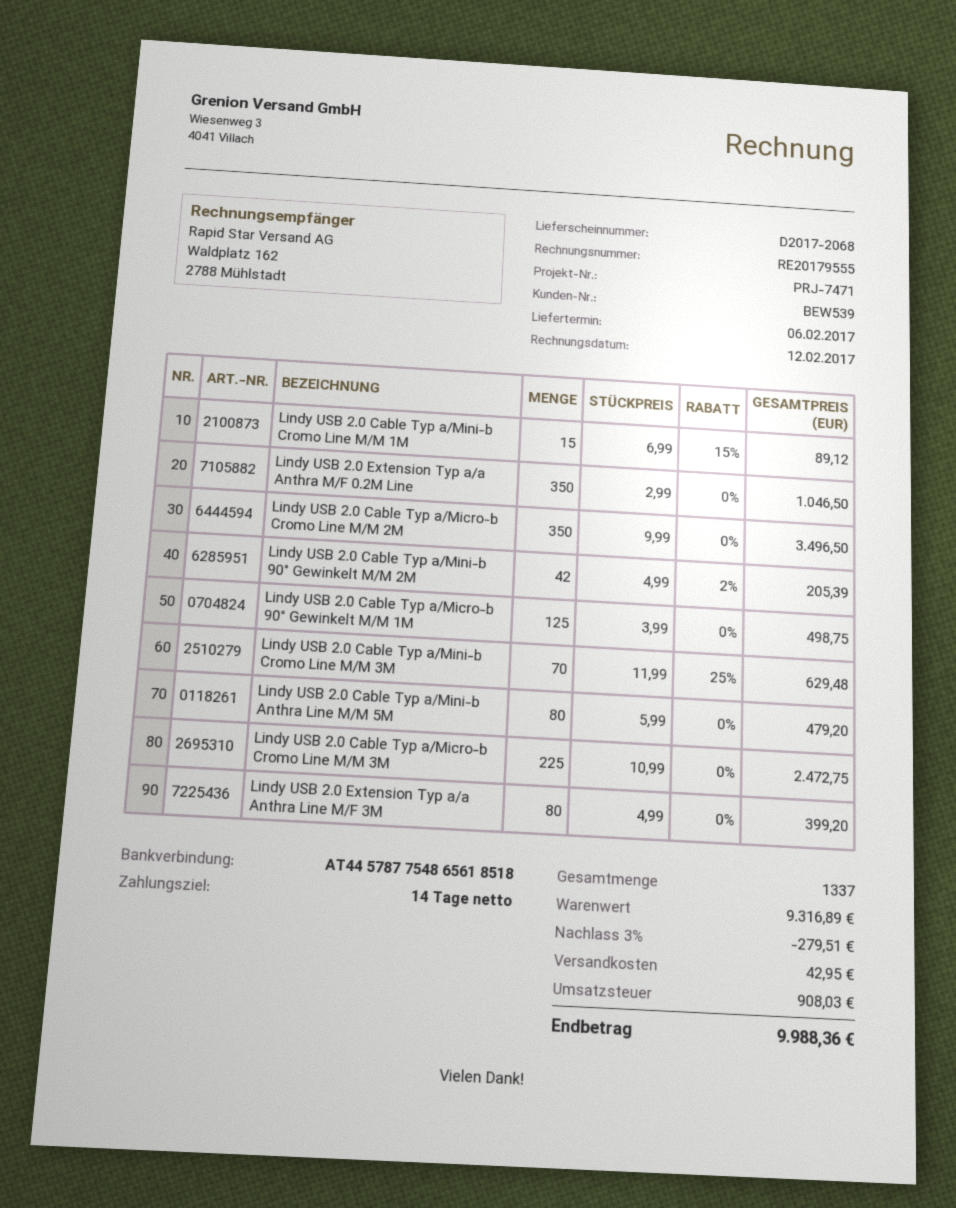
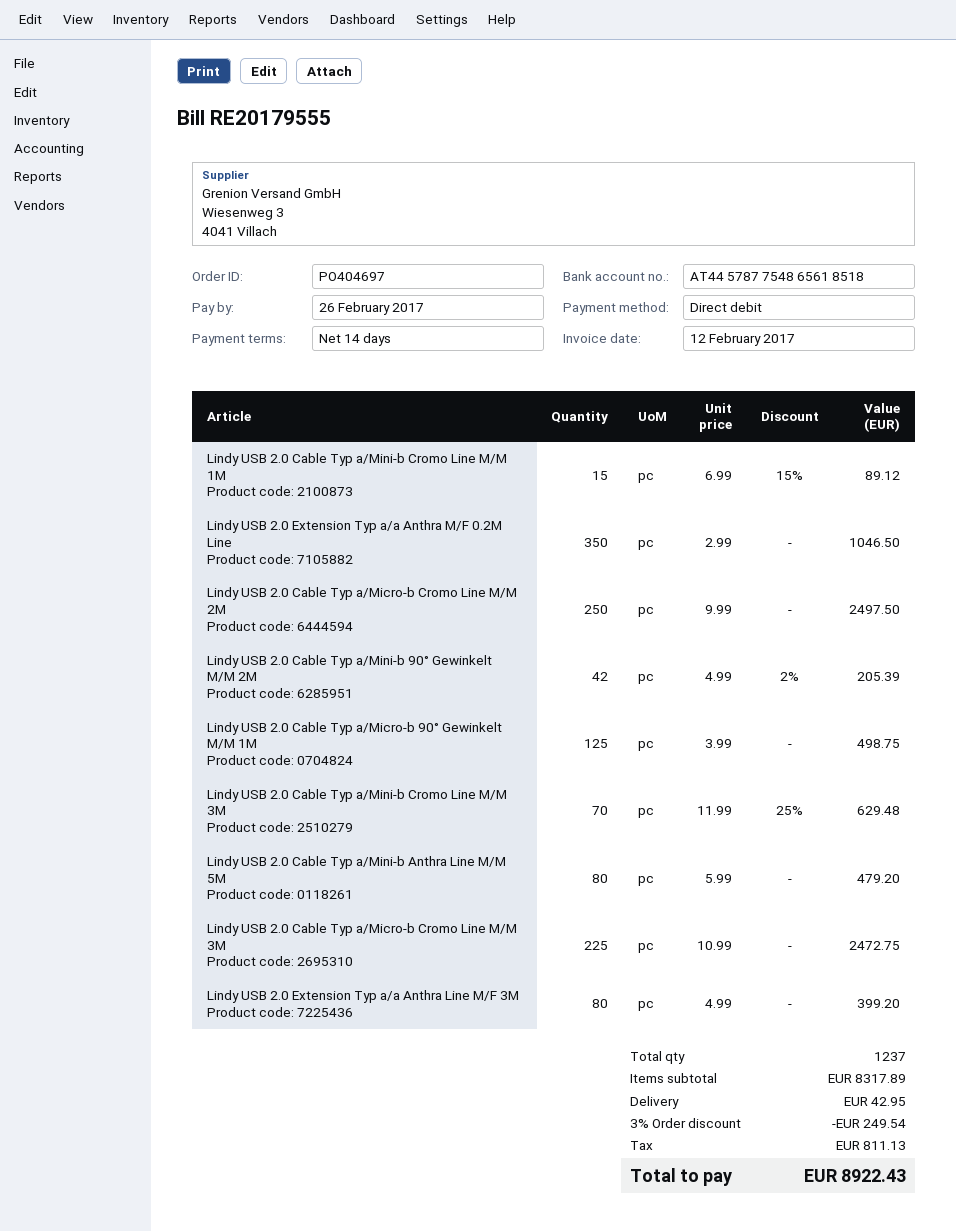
Lindy USB 2.0 Cable Typ a/Micro-b Cromo Line M/M 2M: 350 x 9.99 = 3496.50 -> 250 x 9.99 = 2497.50
total quantity: 1337 -> 1237
subtotal: 9316.89 -> 8317.89
discount: 3% = 279.51 -> 3% = 249.54
tax: 908.03 -> 811.13
total: 9988.36 -> 8922.43

